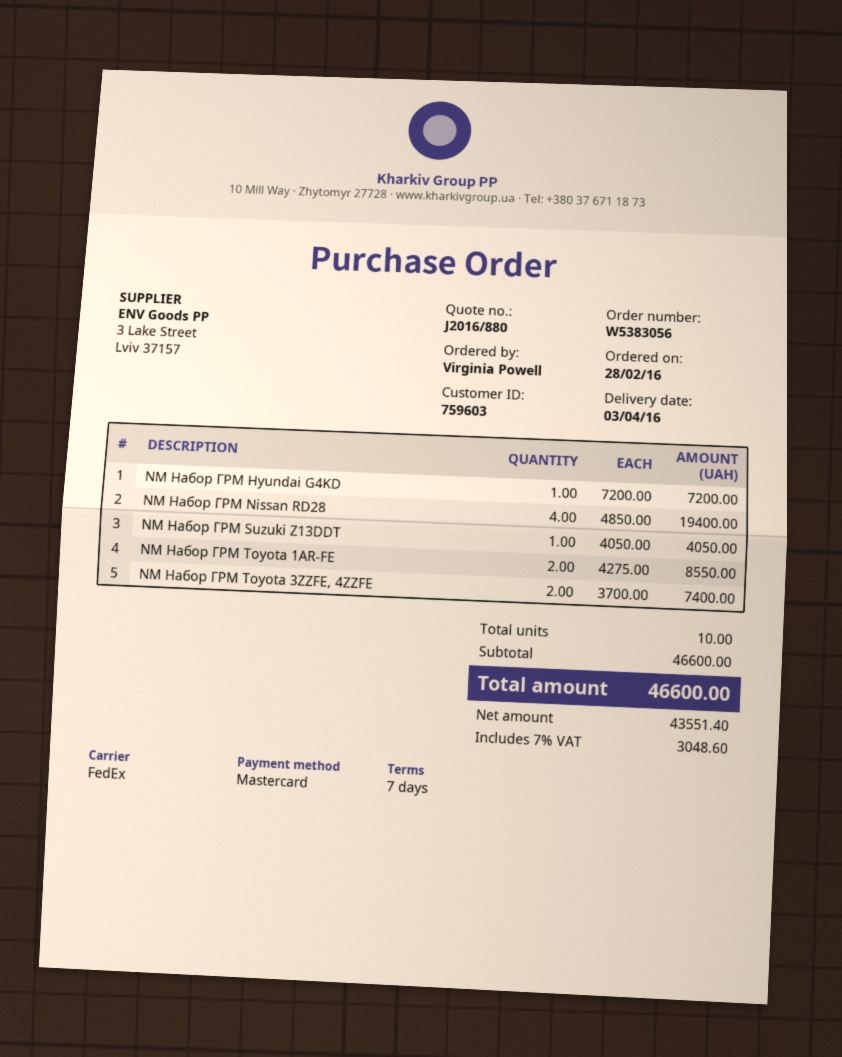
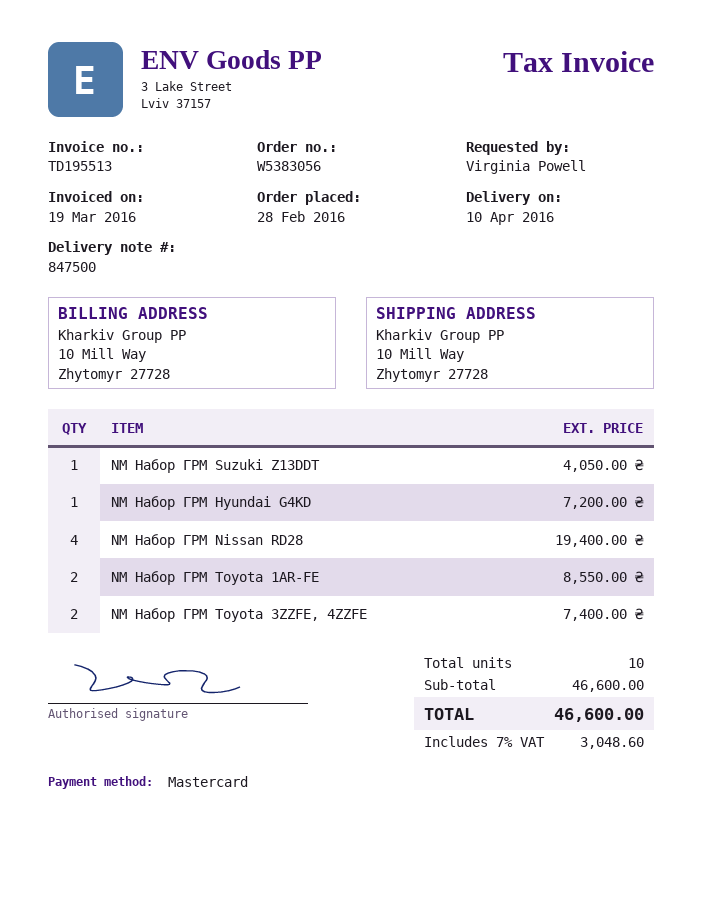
delivery date: 2016-04-03 -> 2016-04-10

